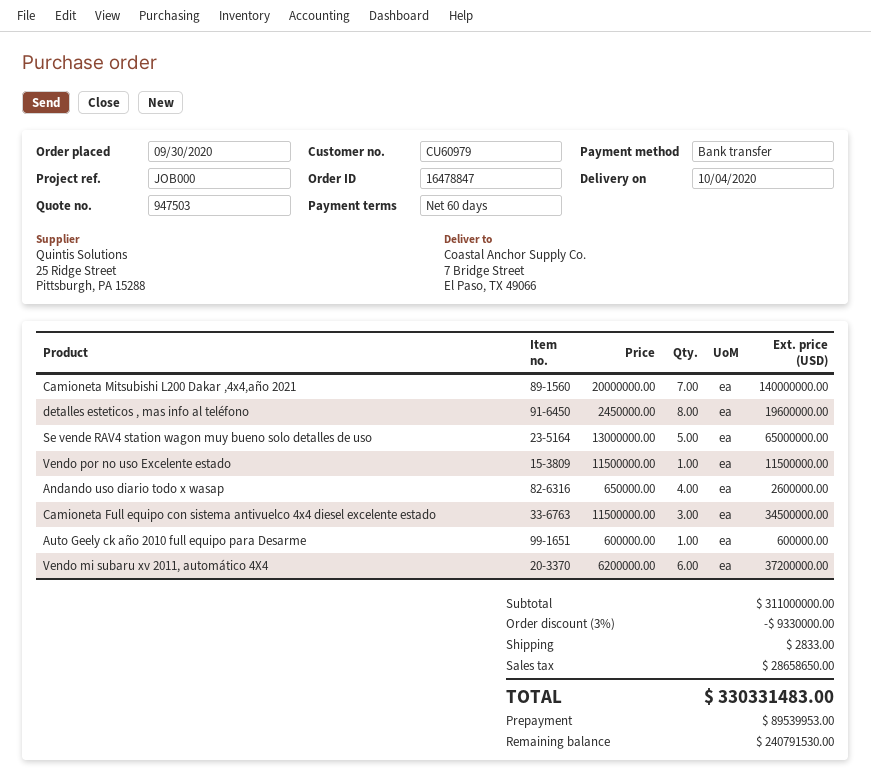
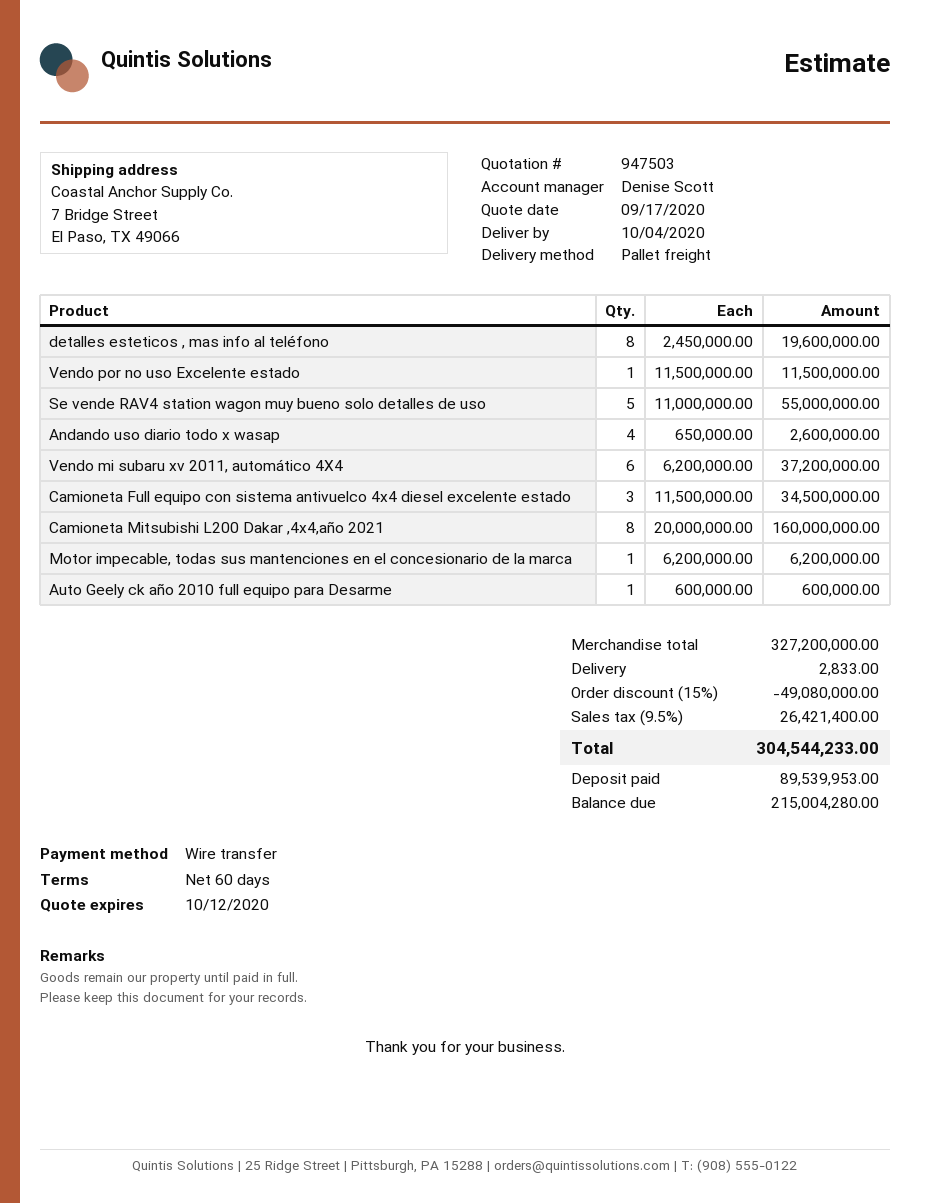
Camioneta Mitsubishi L200 Dakar ,4x4,año 2021: 7 x 20000000.00 = 140000000.00 -> 8 x 20000000.00 = 160000000.00
Se vende RAV4 station wagon muy bueno solo detalles de uso: 5 x 13000000.00 = 65000000.00 -> 5 x 11000000.00 = 55000000.00
Motor impecable, todas sus mantenciones en el concesionario de la marca: none -> 1 x 6200000.00 = 6200000.00
subtotal: 311000000.00 -> 327200000.00
discount: 3% = 9330000.00 -> 15% = 49080000.00
tax: 28658650.00 -> 26421400.00
total: 330331483.00 -> 304544233.00
balance: 240791530.00 -> 215004280.00

